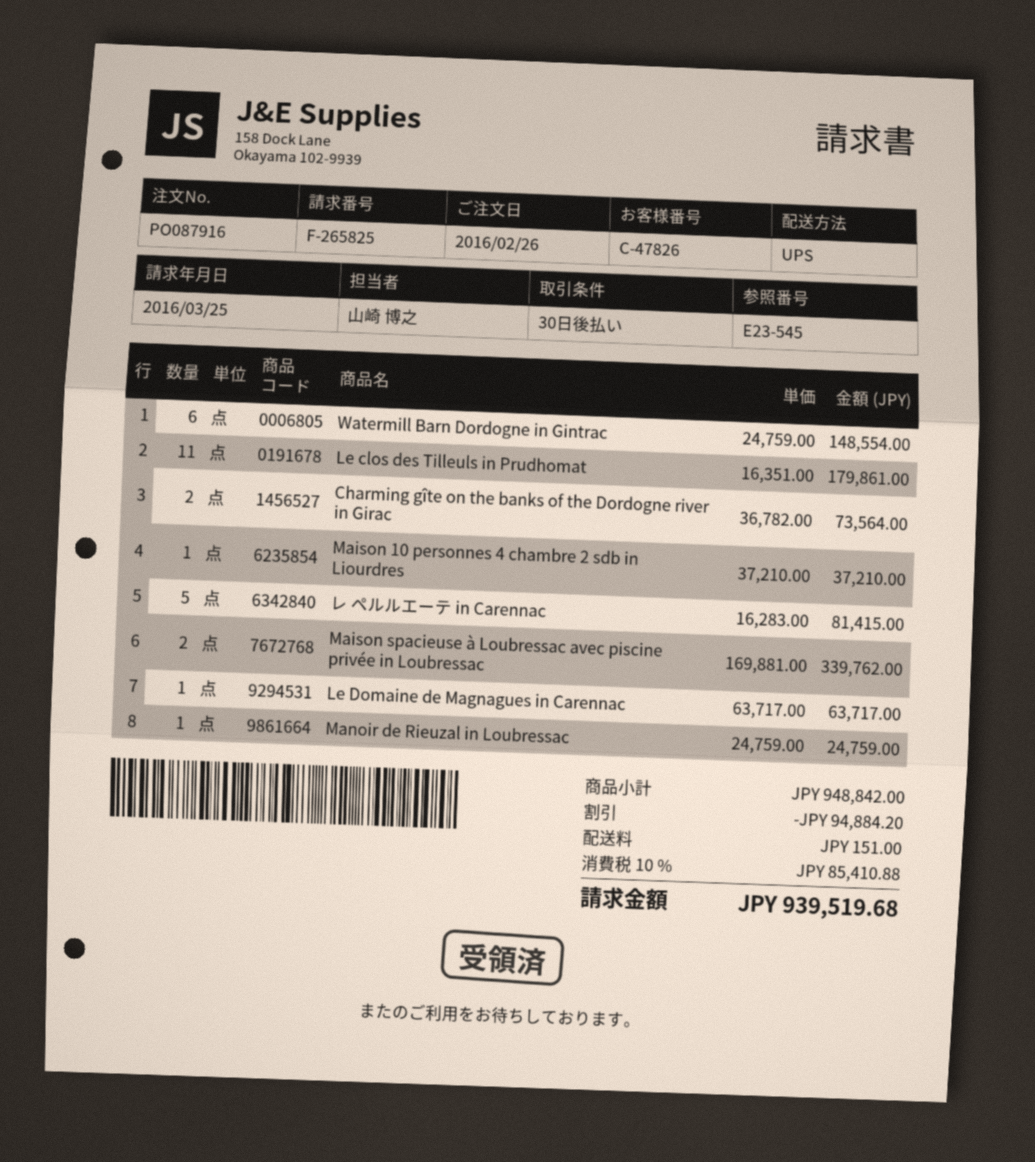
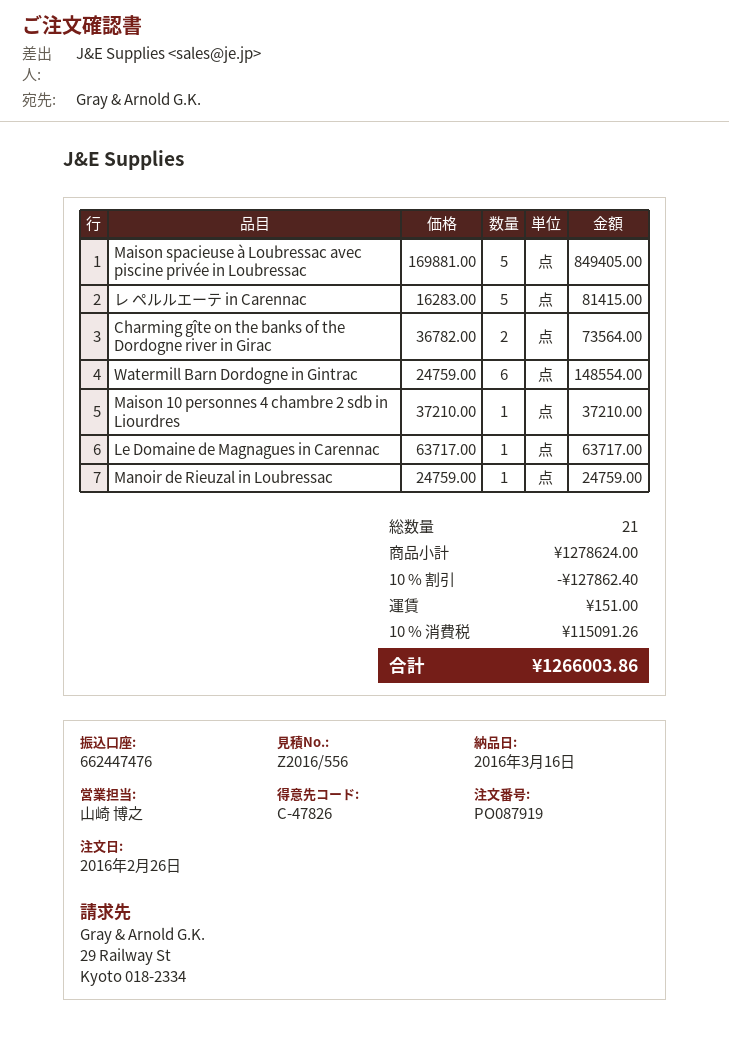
order number: PO087916 -> PO087919
Le clos des Tilleuls in Prudhomat: 11 x 16351.00 = 179861.00 -> none
Maison spacieuse à Loubressac avec piscine privée in Loubressac: 2 x 169881.00 = 339762.00 -> 5 x 169881.00 = 849405.00
subtotal: 948842.00 -> 1278624.00
discount: 94884.20 -> 127862.40
tax: 10% = 85410.88 -> 10% = 115091.26
total: 939519.68 -> 1266003.86

